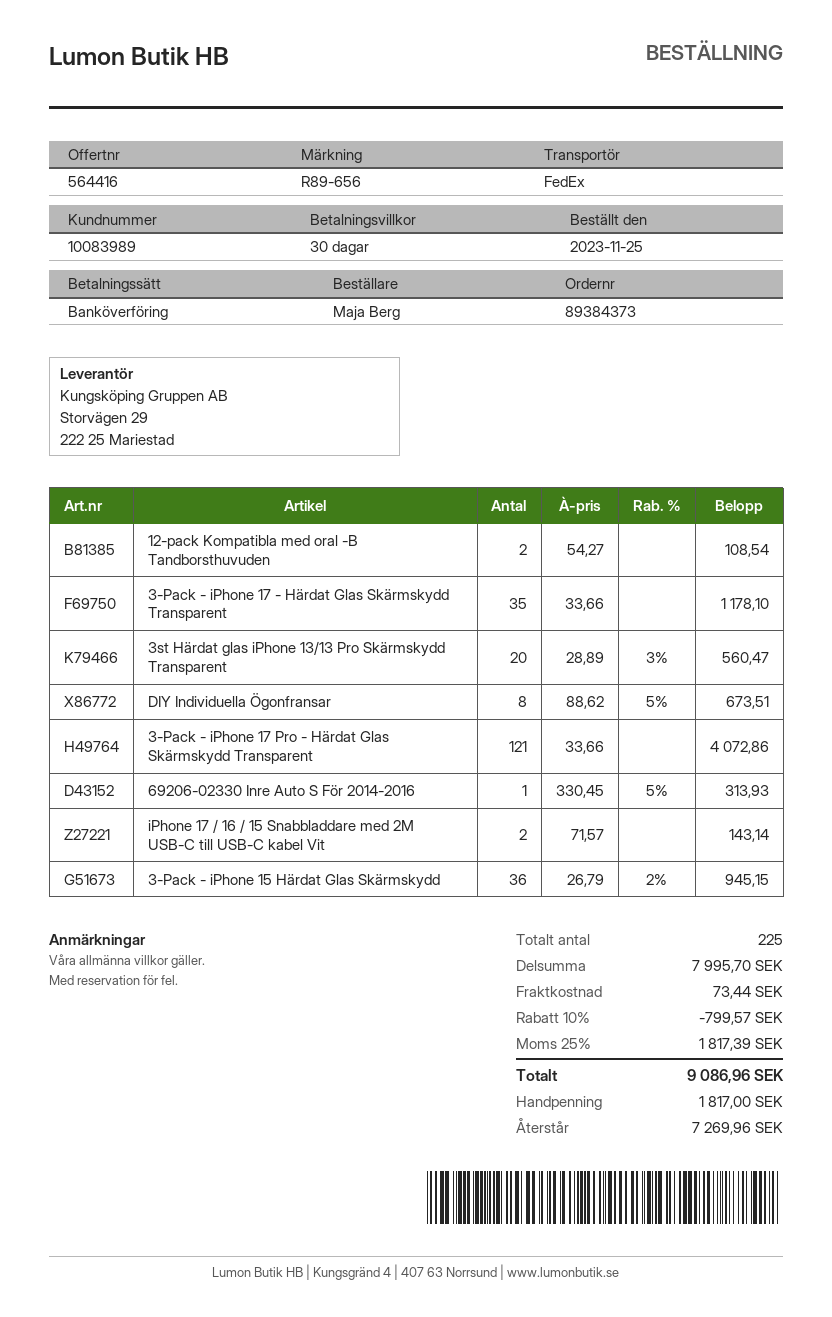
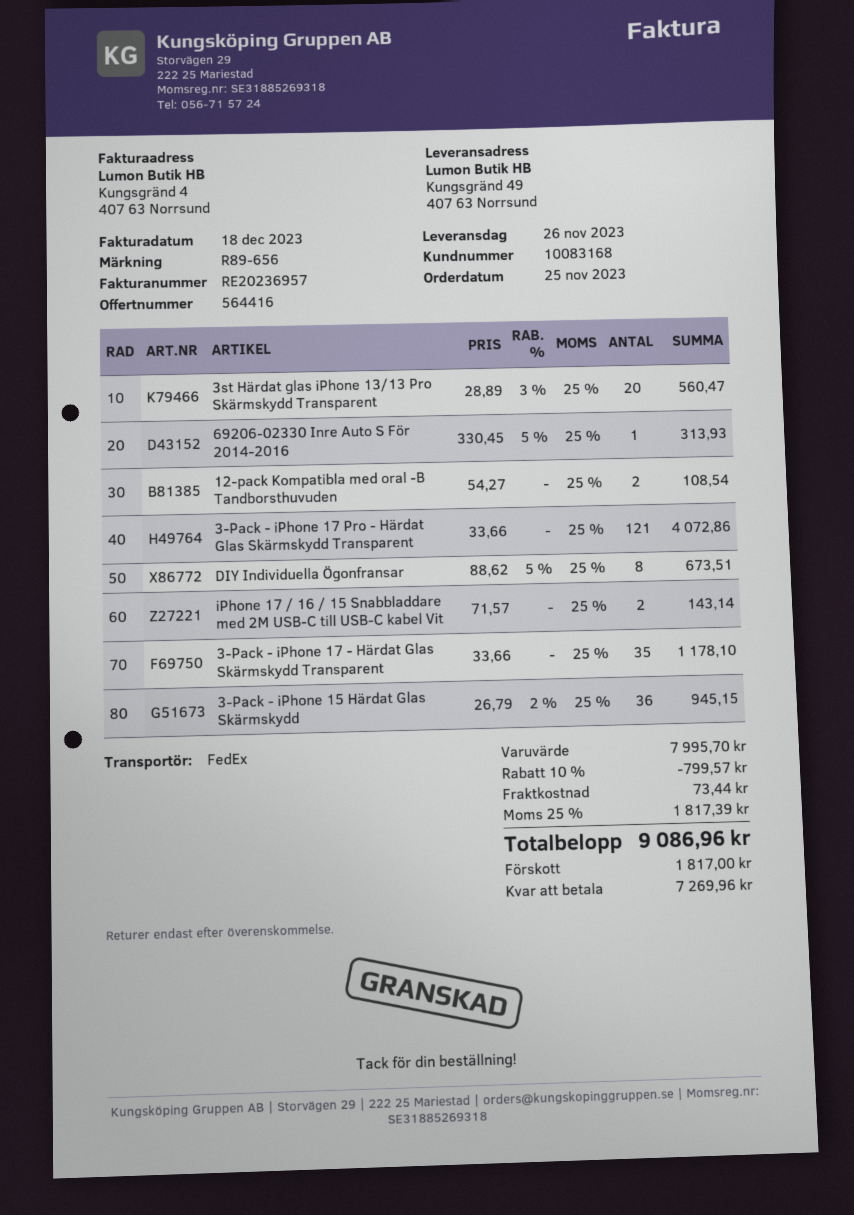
customer number: 10083989 -> 10083168

